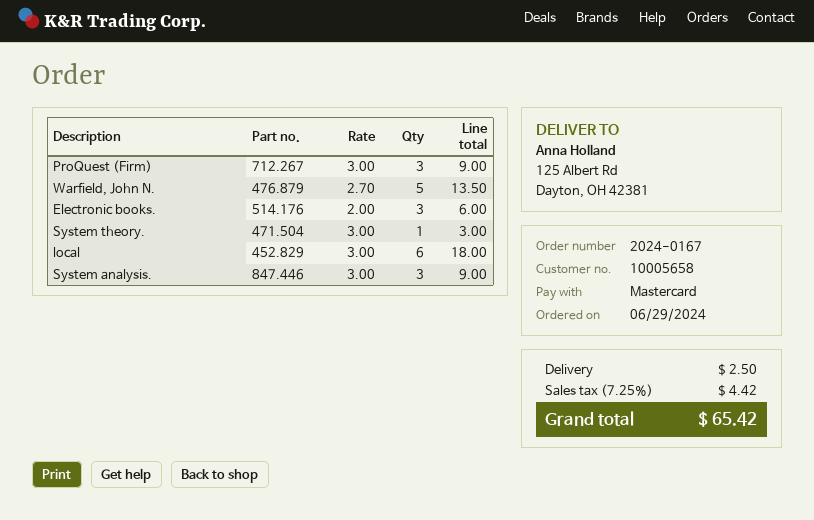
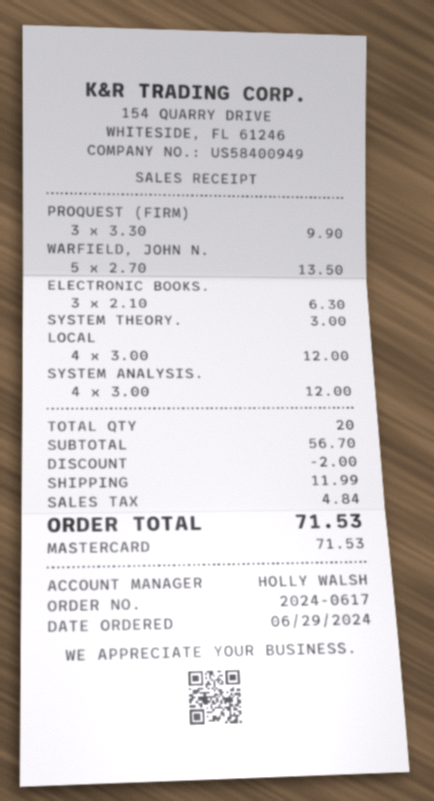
order number: 2024-0167 -> 2024-0617
ProQuest (Firm): 3 x 3.00 = 9.00 -> 3 x 3.30 = 9.90
Electronic books.: 3 x 2.00 = 6.00 -> 3 x 2.10 = 6.30
local: 6 x 3.00 = 18.00 -> 4 x 3.00 = 12.00
System analysis.: 3 x 3.00 = 9.00 -> 4 x 3.00 = 12.00
discount: none -> 2.00
shipping: 2.50 -> 11.99
tax: 4.42 -> 4.84
total: 65.42 -> 71.53

